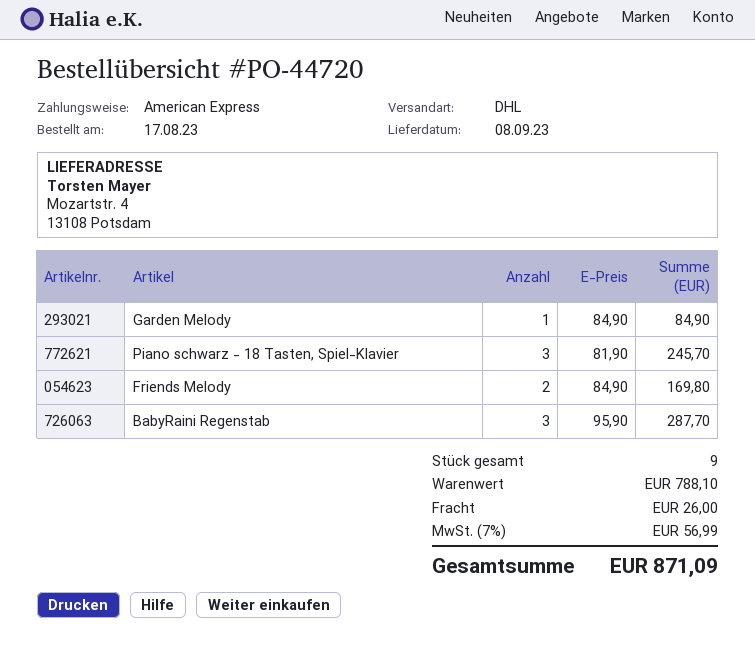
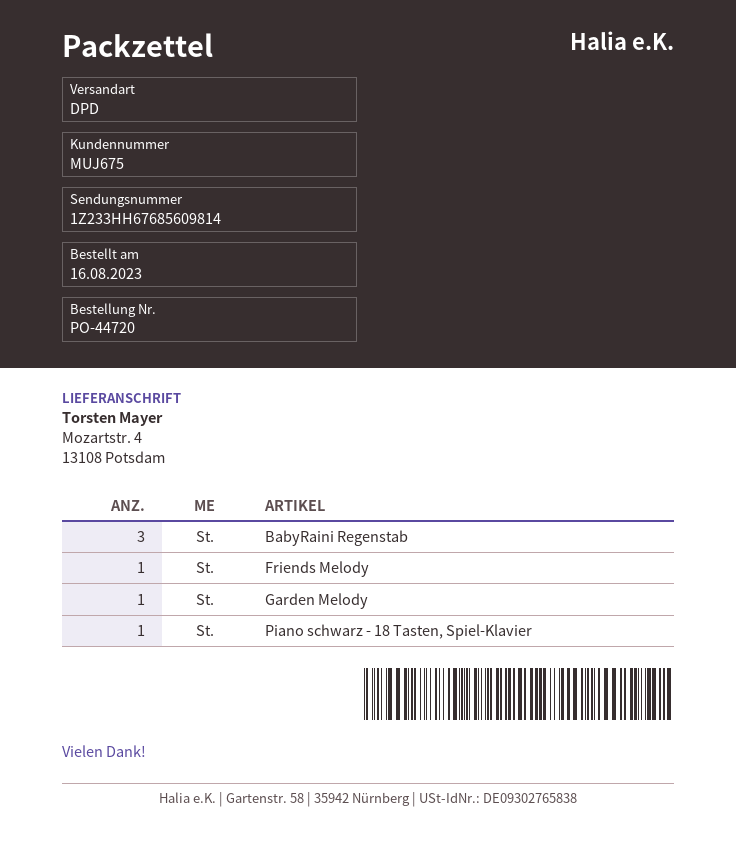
order date: 2023-08-17 -> 2023-08-16
shipping method: DHL -> DPD
Piano schwarz - 18 Tasten, Spiel-Klavier: 3 -> 1
Friends Melody: 2 -> 1

